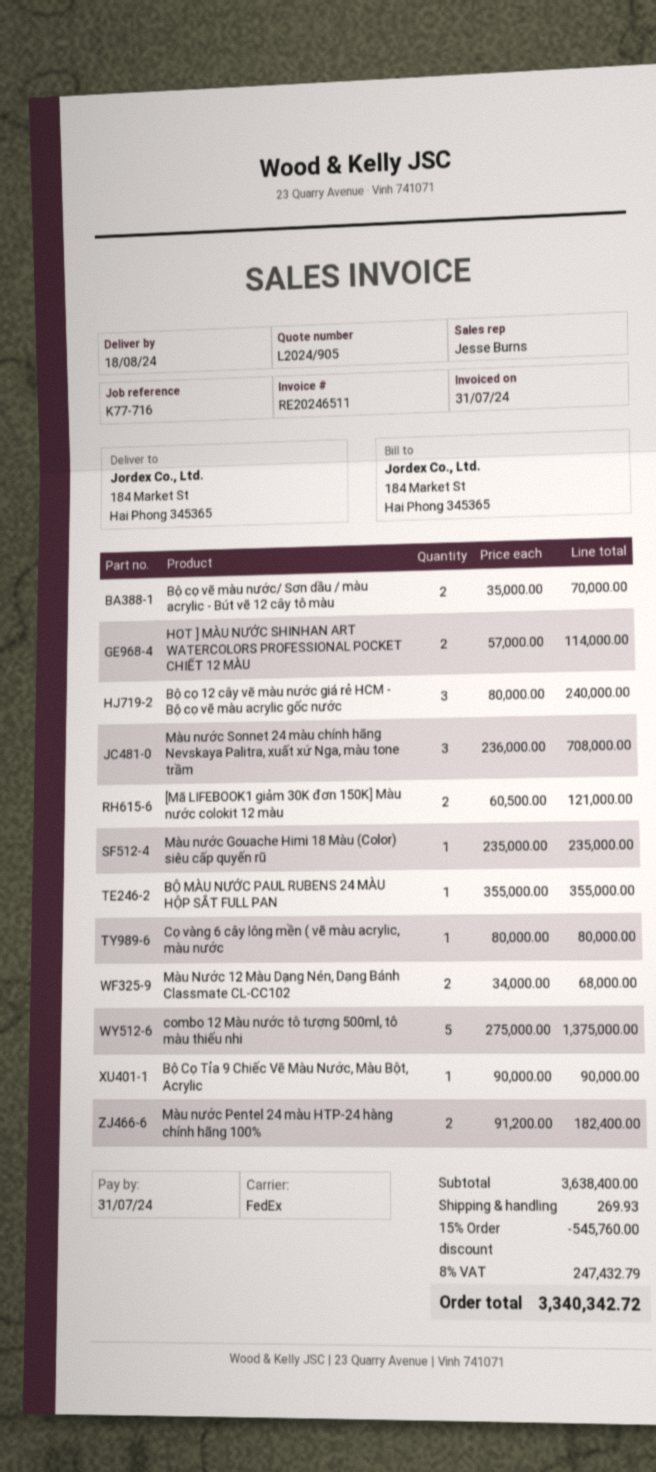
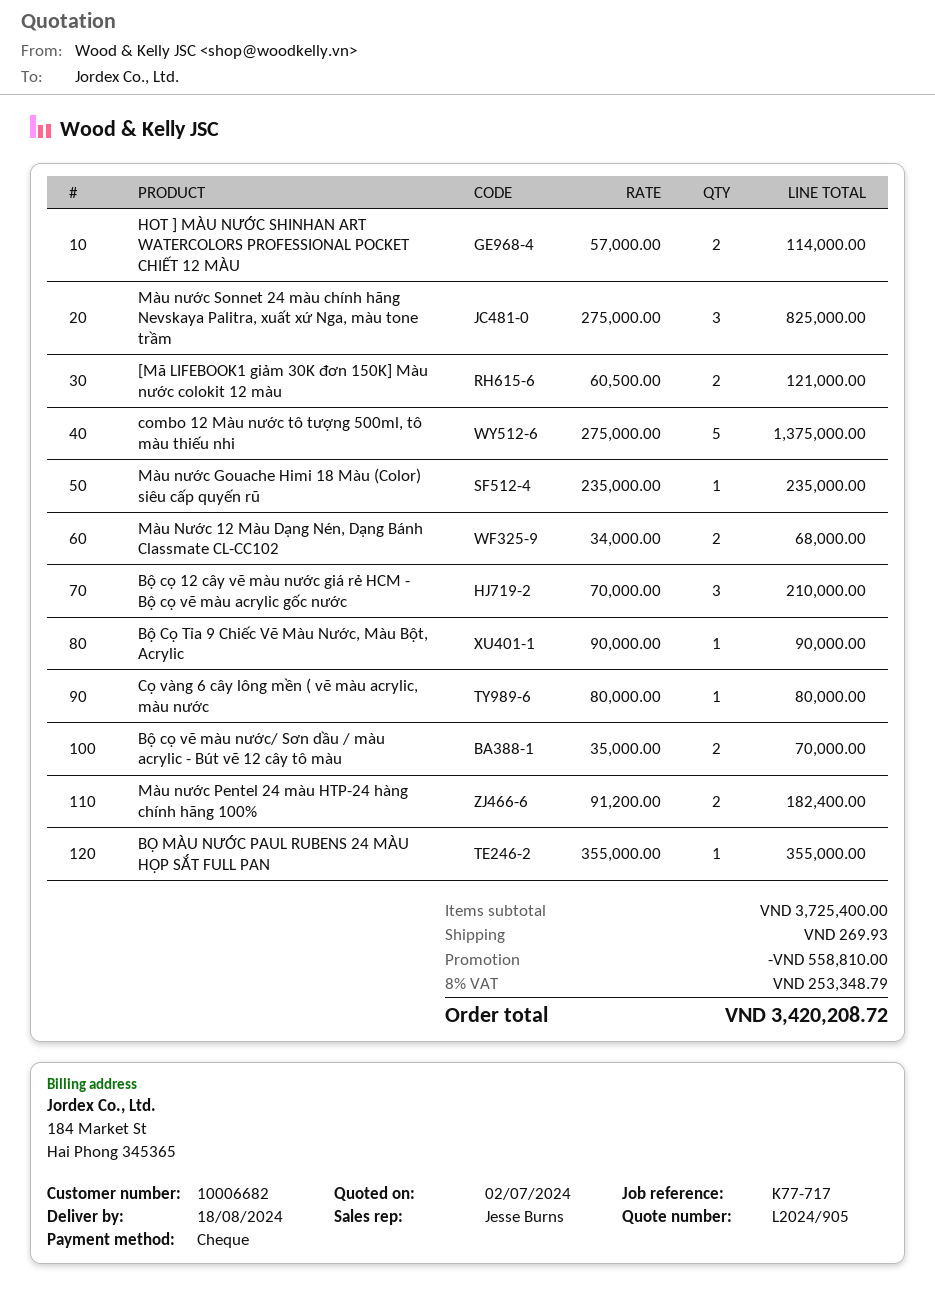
reference: K77-716 -> K77-717
Bộ cọ 12 cây vẽ màu nước giá rẻ HCM - Bộ cọ vẽ màu acrylic gốc nước: 3 x 80000.00 = 240000.00 -> 3 x 70000.00 = 210000.00
Màu nước Sonnet 24 màu chính hãng Nevskaya Palitra, xuất xứ Nga, màu tone trầm: 3 x 236000.00 = 708000.00 -> 3 x 275000.00 = 825000.00
subtotal: 3638400.00 -> 3725400.00
discount: 545760.00 -> 558810.00
tax: 8% = 247432.79 -> 8% = 253348.79
total: 3340342.72 -> 3420208.72

